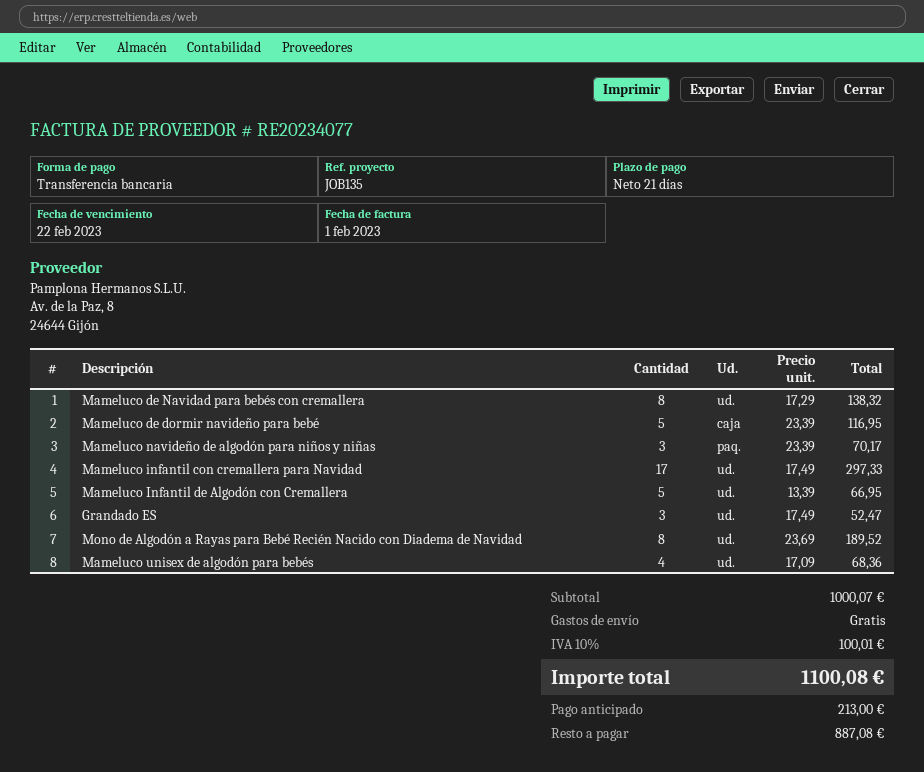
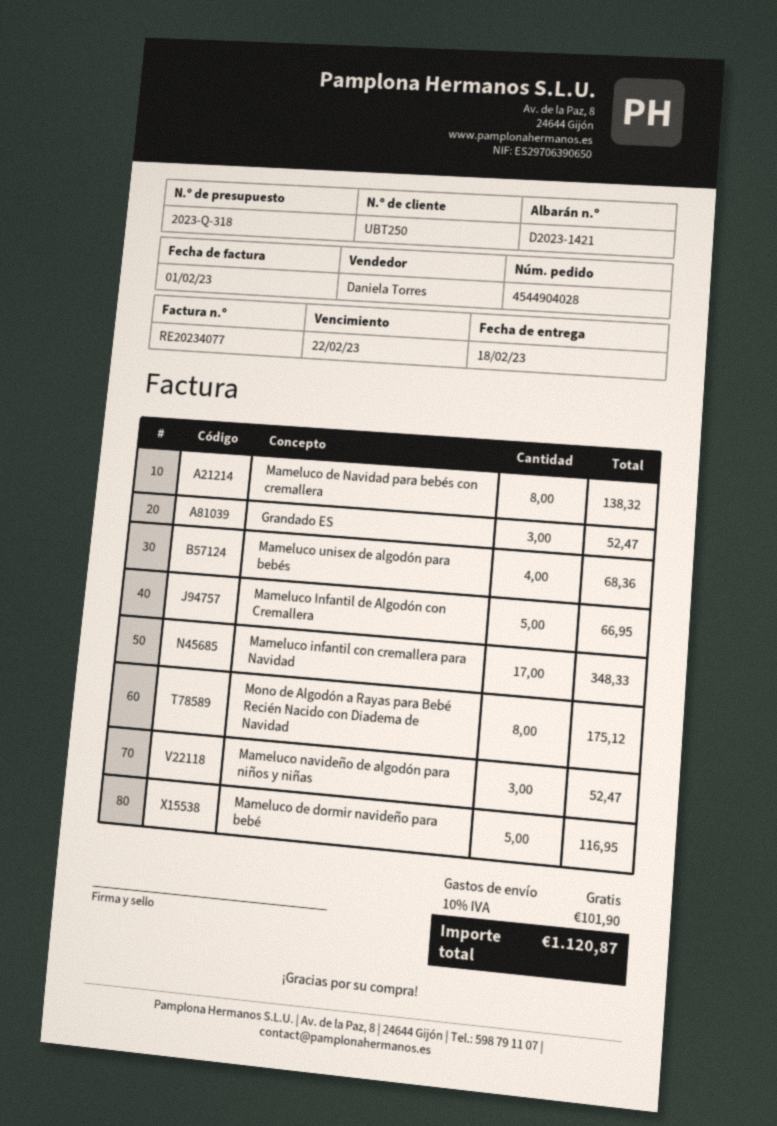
Mameluco navideño de algodón para niños y niñas: 3 for 70.17 -> 3 for 52.47
Mameluco infantil con cremallera para Navidad: 17 for 297.33 -> 17 for 348.33
Mono de Algodón a Rayas para Bebé Recién Nacido con Diadema de Navidad: 8 for 189.52 -> 8 for 175.12
tax: 10% = 100.01 -> 10% = 101.90
total: 1100.08 -> 1120.87

